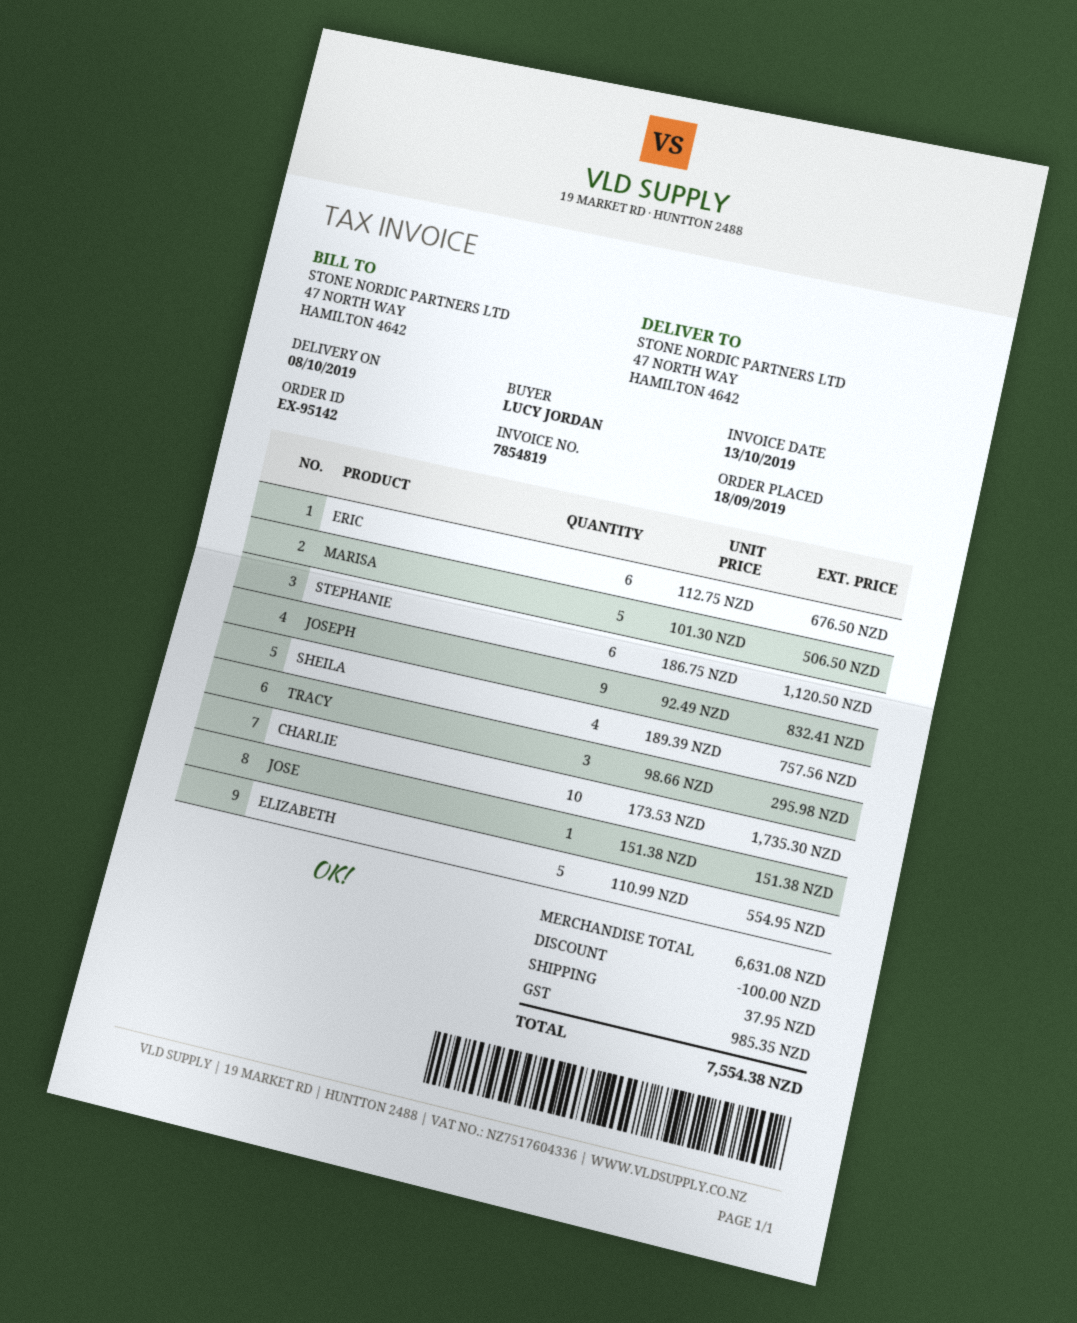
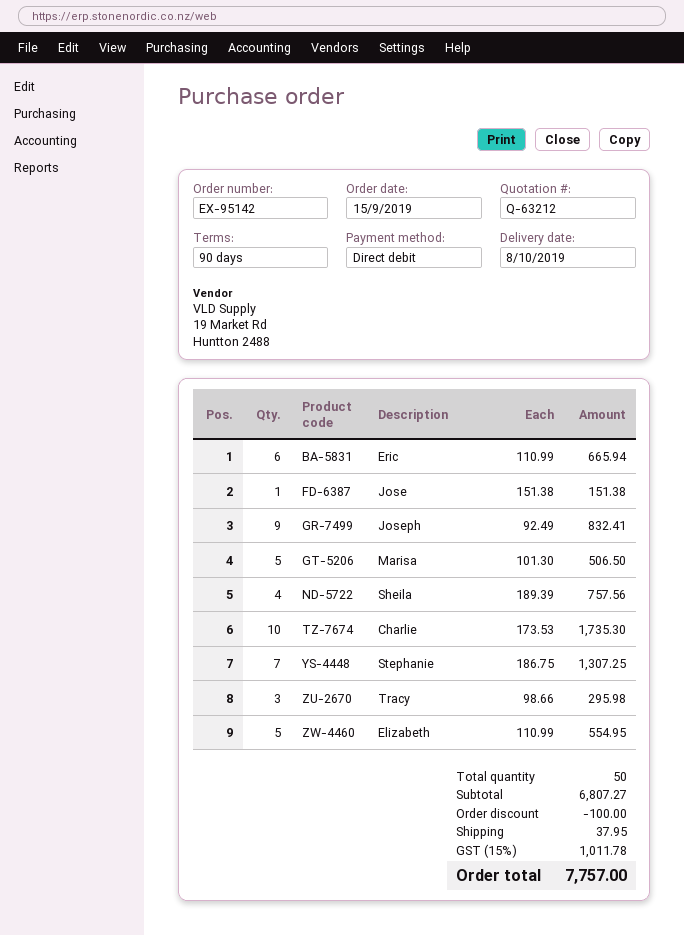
order date: 2019-09-18 -> 2019-09-15
ERIC: 6 x 112.75 = 676.50 -> 6 x 110.99 = 665.94
STEPHANIE: 6 x 186.75 = 1120.50 -> 7 x 186.75 = 1307.25
subtotal: 6631.08 -> 6807.27
tax: 985.35 -> 1011.78
total: 7554.38 -> 7757.00

